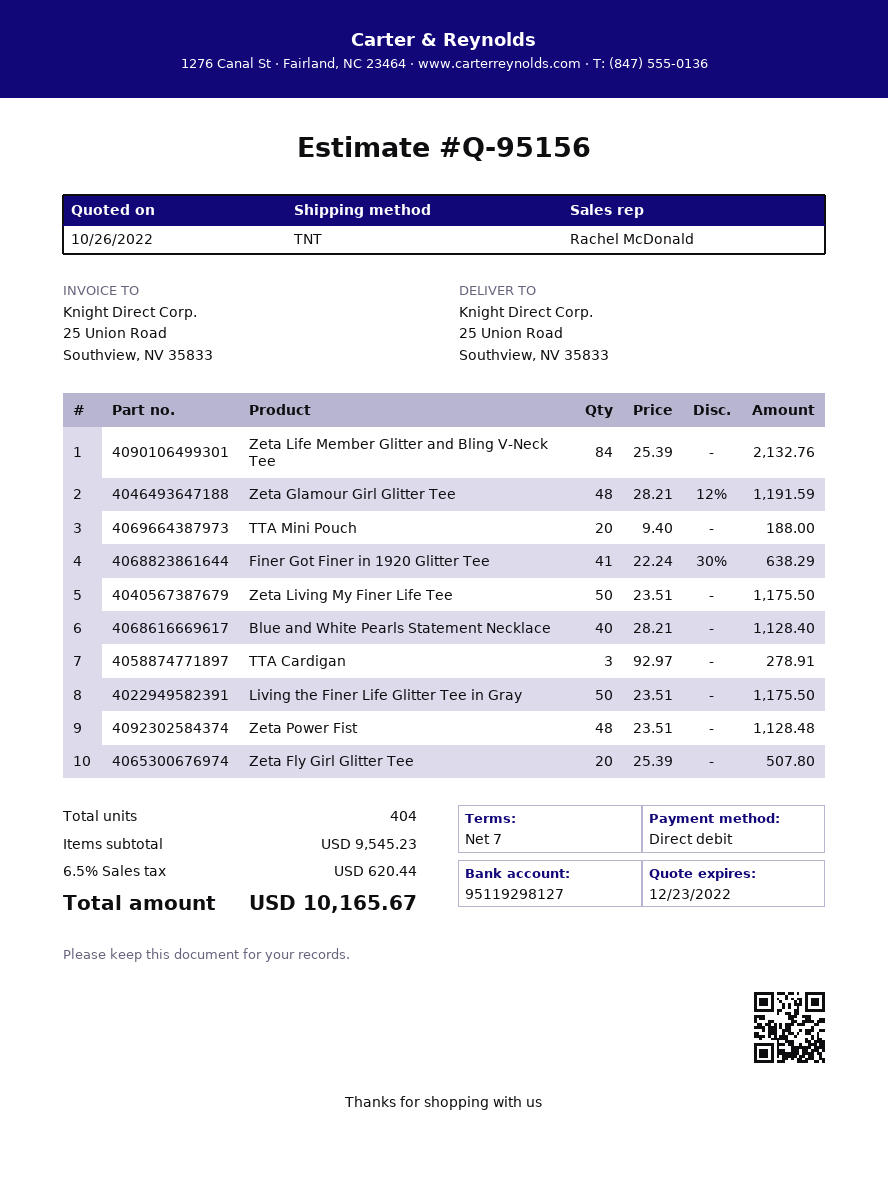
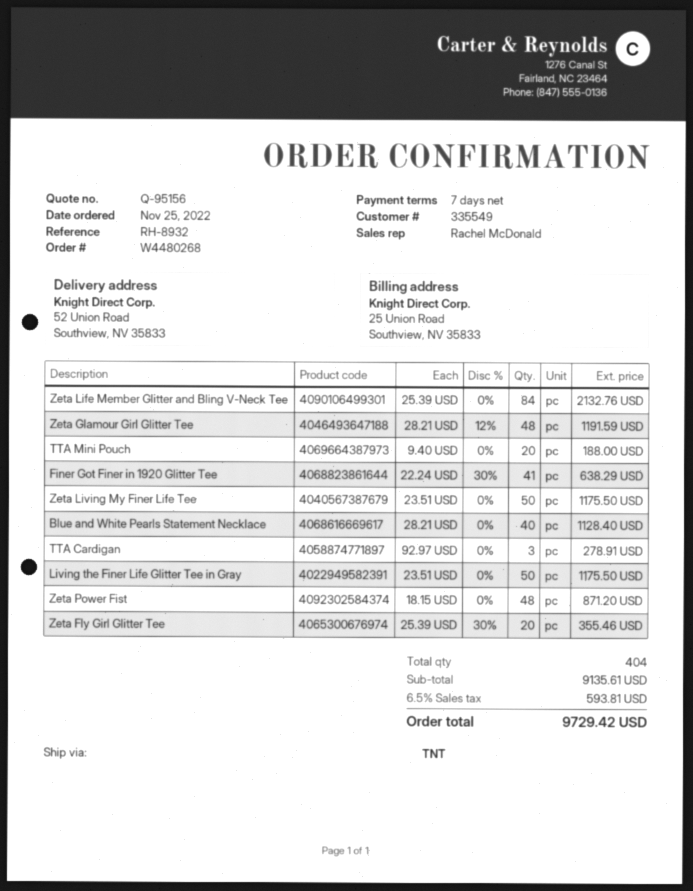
ship to: 25 Union Road, Southview, NV 35833 -> 52 Union Road, Southview, NV 35833
Zeta Power Fist: 48 x 23.51 = 1128.48 -> 48 x 18.15 = 871.20
Zeta Fly Girl Glitter Tee: 20 x 25.39 = 507.80 -> 20 x 25.39 - 30% = 355.46
subtotal: 9545.23 -> 9135.61
tax: 6.5% = 620.44 -> 6.5% = 593.81
total: 10165.67 -> 9729.42

